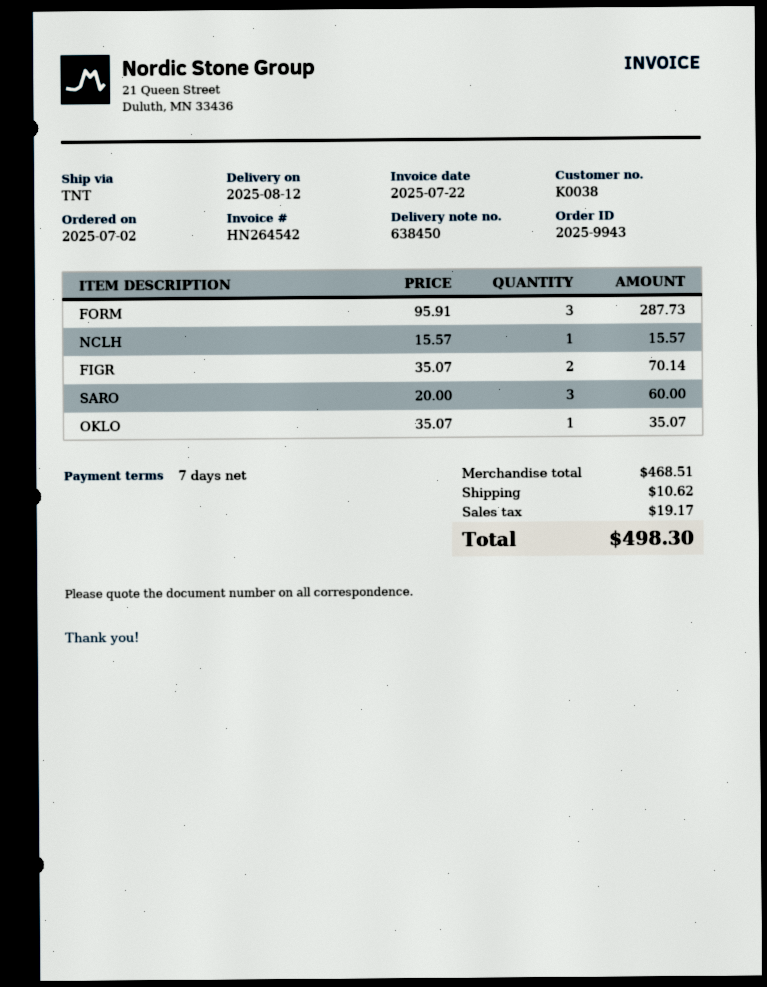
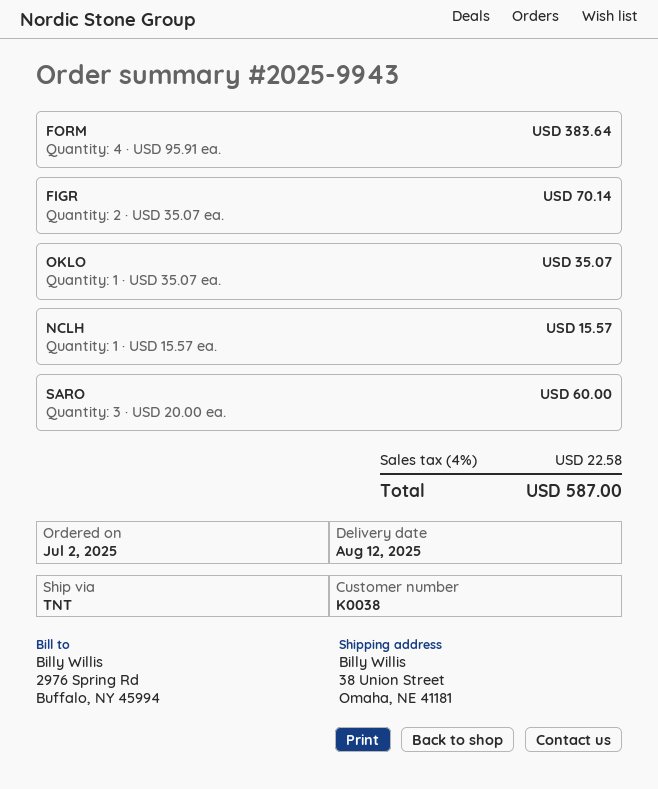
FORM: 3 x 95.91 = 287.73 -> 4 x 95.91 = 383.64
shipping: 10.62 -> none
tax: 19.17 -> 22.58
total: 498.30 -> 587.00

